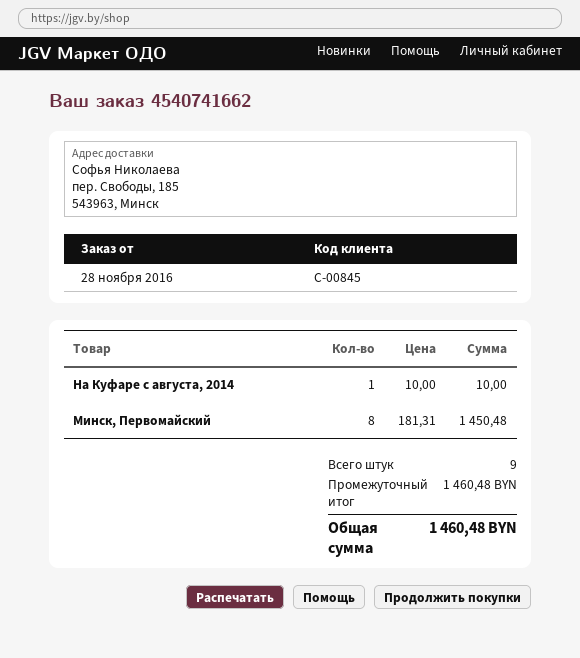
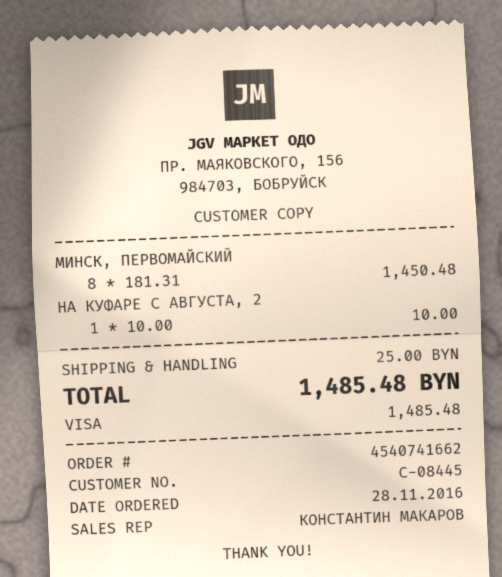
customer number: C-00845 -> C-08445
shipping: none -> 25.00
total: 1460.48 -> 1485.48

